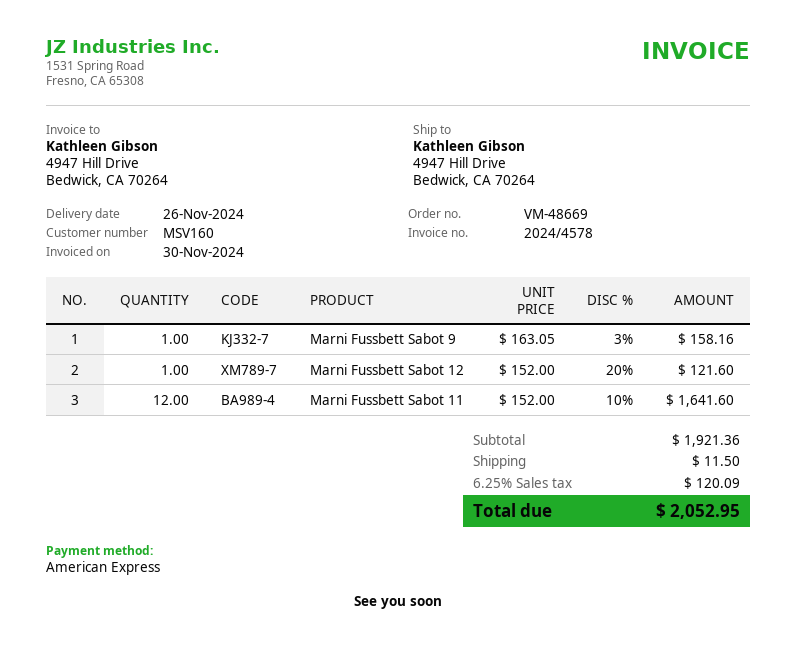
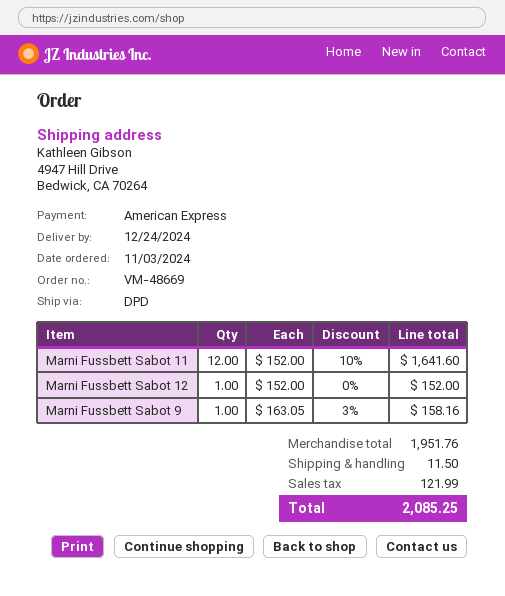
delivery date: 2024-11-26 -> 2024-12-24
Marni Fussbett Sabot 12: 1 x 152.00 - 20% = 121.60 -> 1 x 152.00 = 152.00
subtotal: 1921.36 -> 1951.76
tax: 120.09 -> 121.99
total: 2052.95 -> 2085.25

